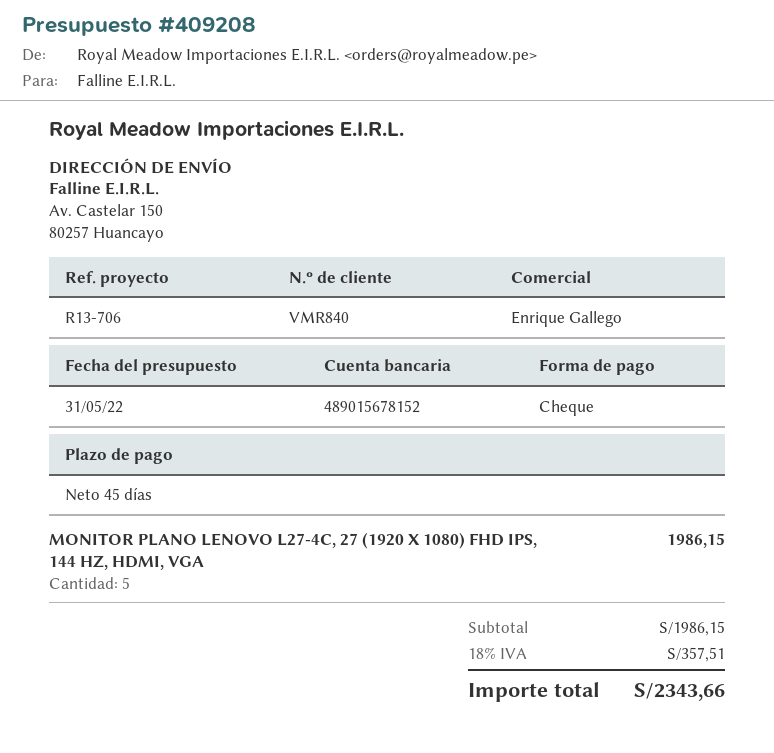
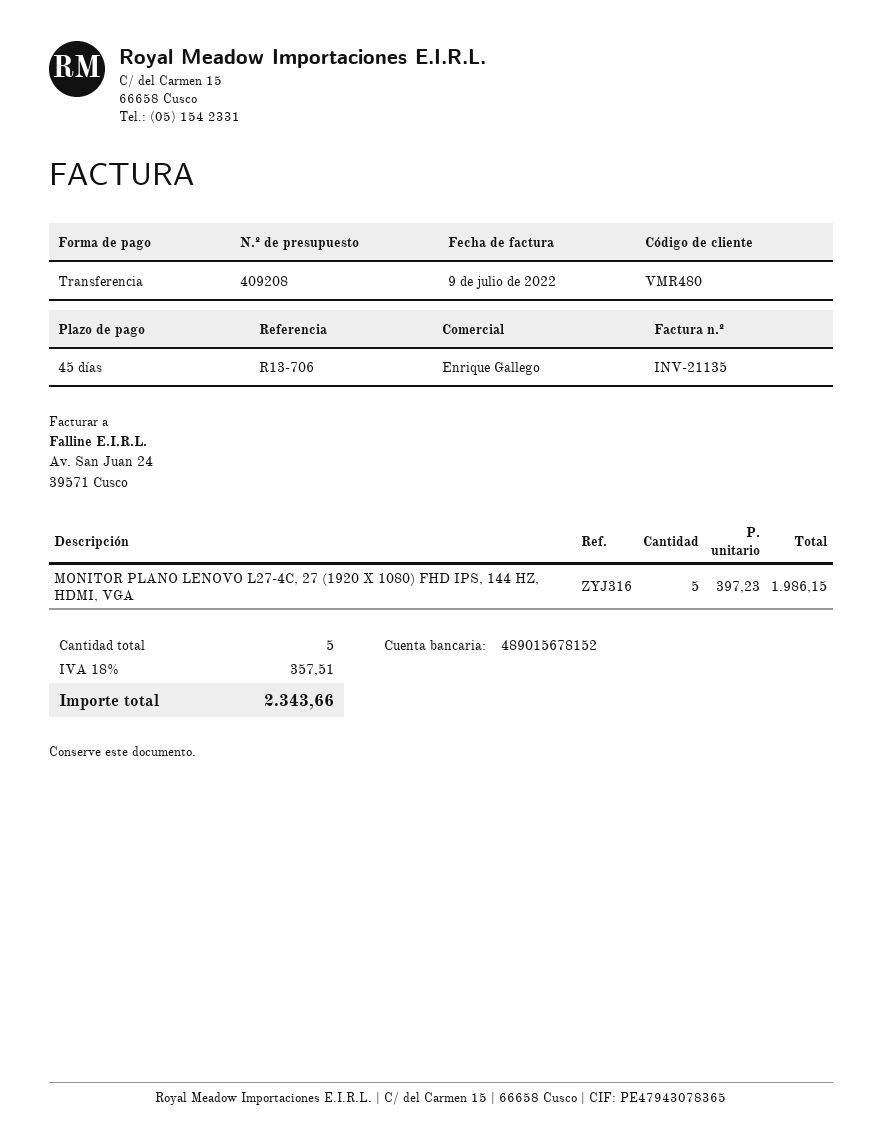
customer number: VMR840 -> VMR480
payment method: cheque -> bank transfer

